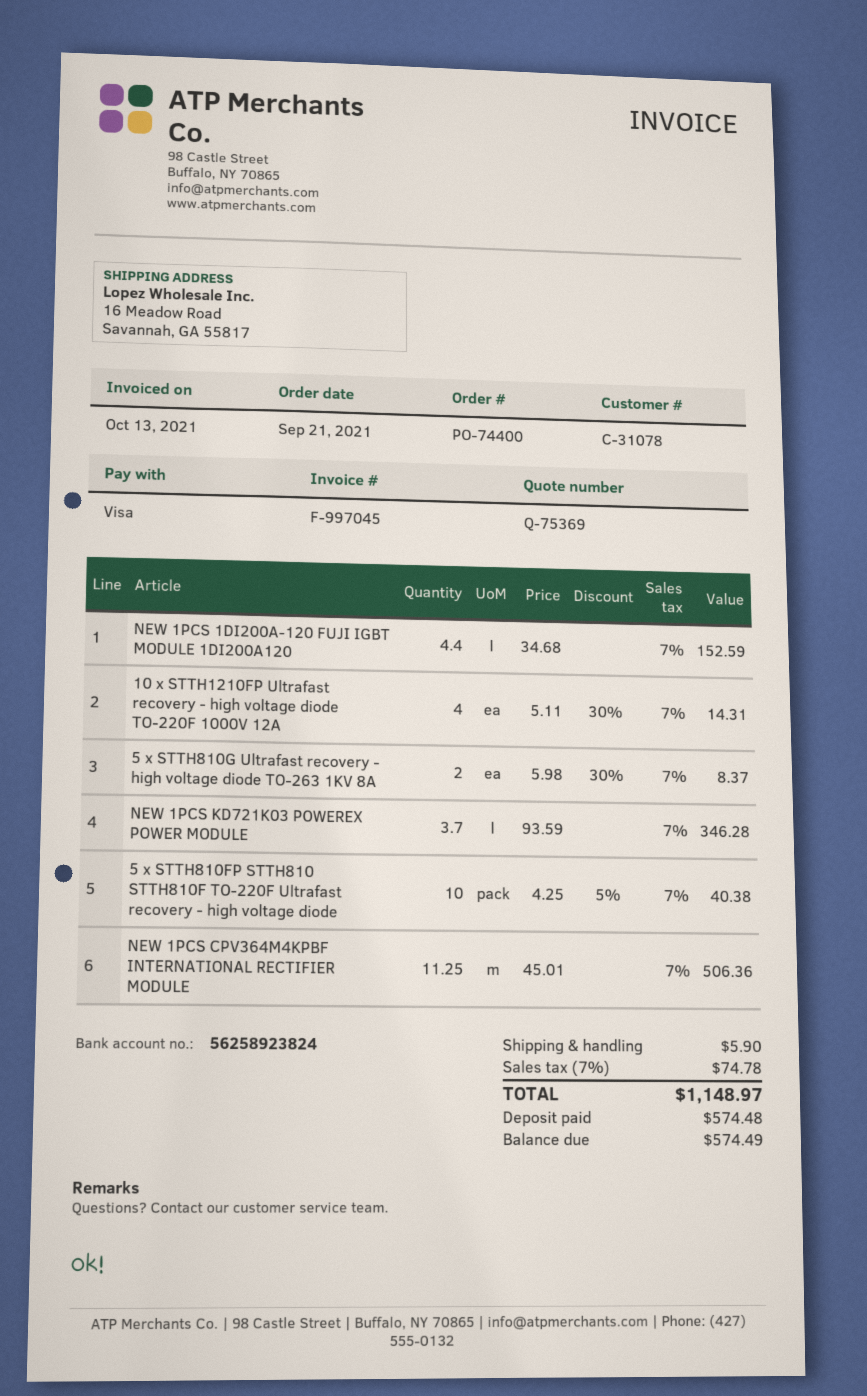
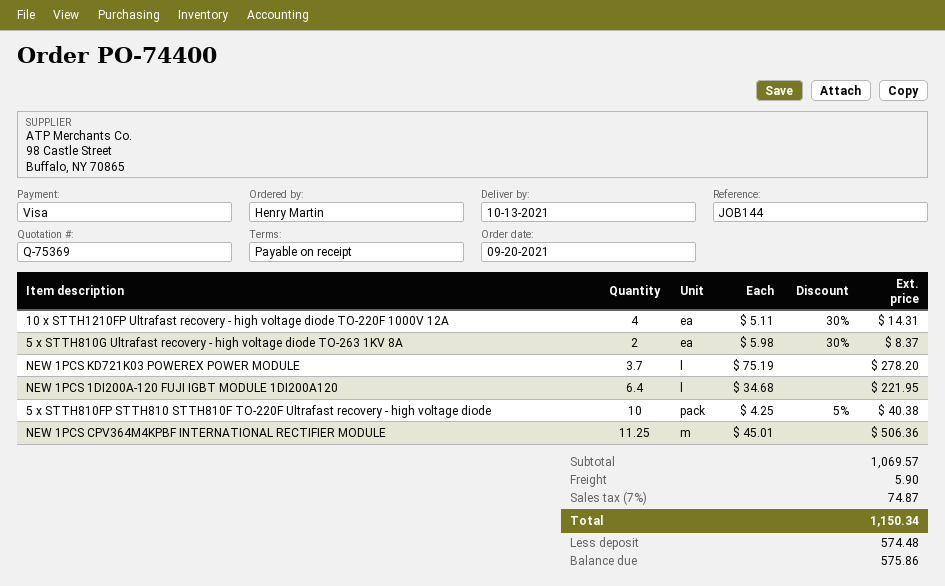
order date: 2021-09-21 -> 2021-09-20
NEW 1PCS 1DI200A-120 FUJI IGBT MODULE 1DI200A120: 4.4 x 34.68 = 152.59 -> 6.4 x 34.68 = 221.95
NEW 1PCS KD721K03 POWEREX POWER MODULE: 3.7 x 93.59 = 346.28 -> 3.7 x 75.19 = 278.20
tax: 7% = 74.78 -> 7% = 74.87
total: 1148.97 -> 1150.34
balance: 574.49 -> 575.86

